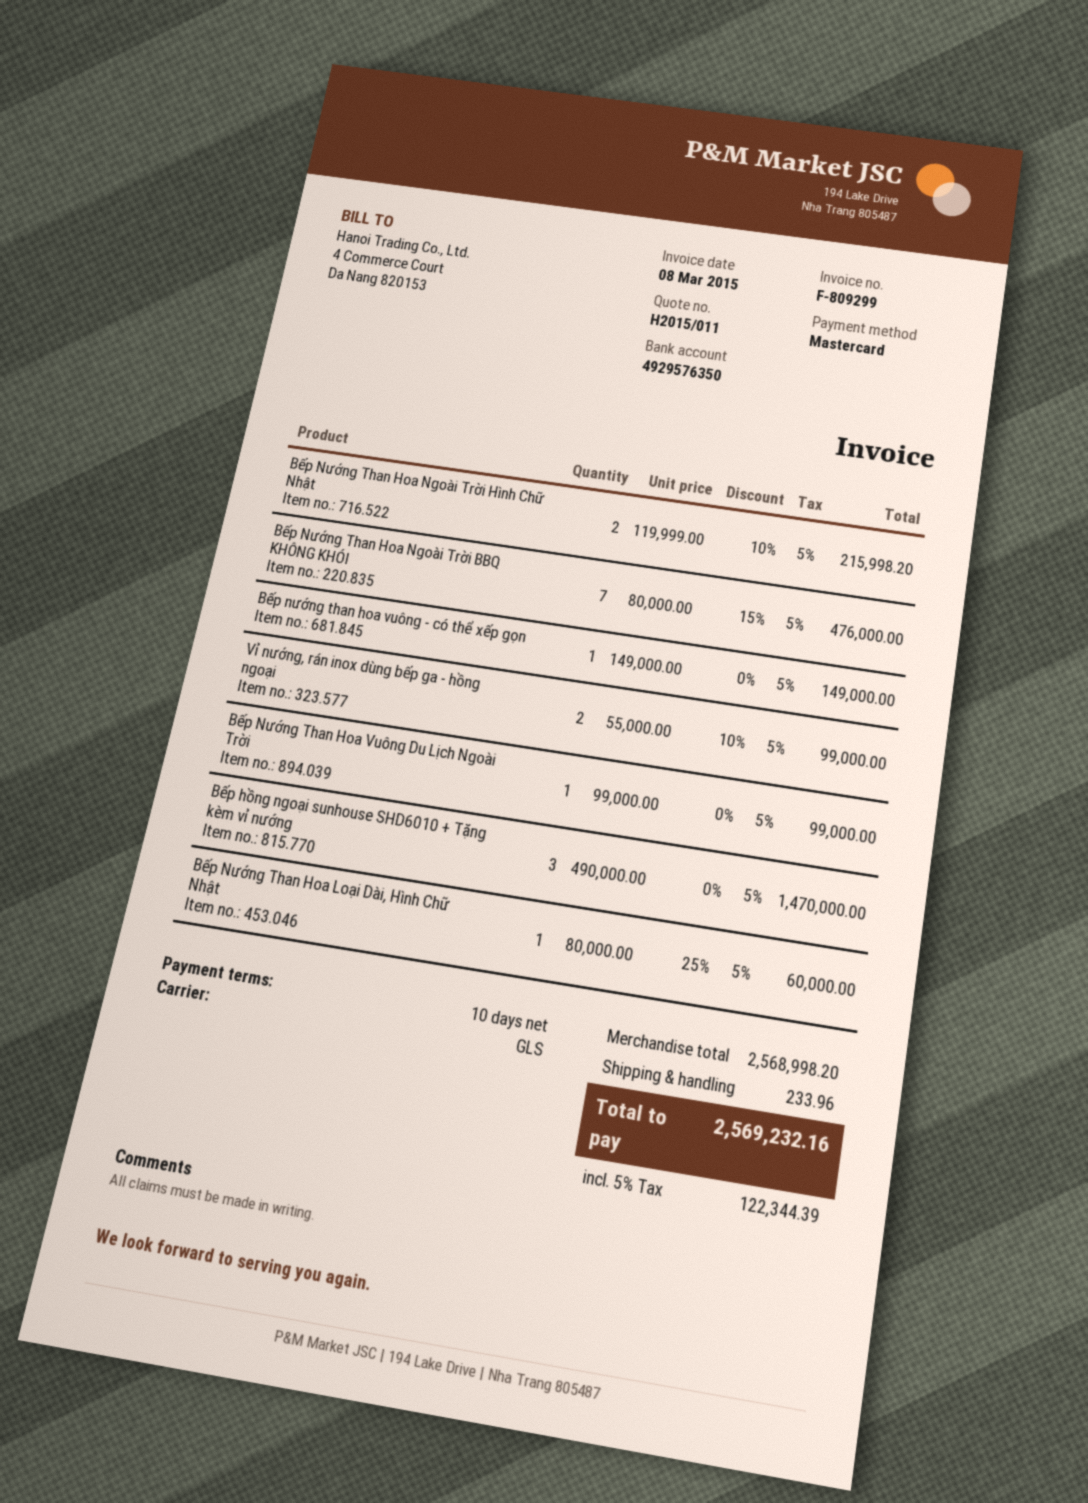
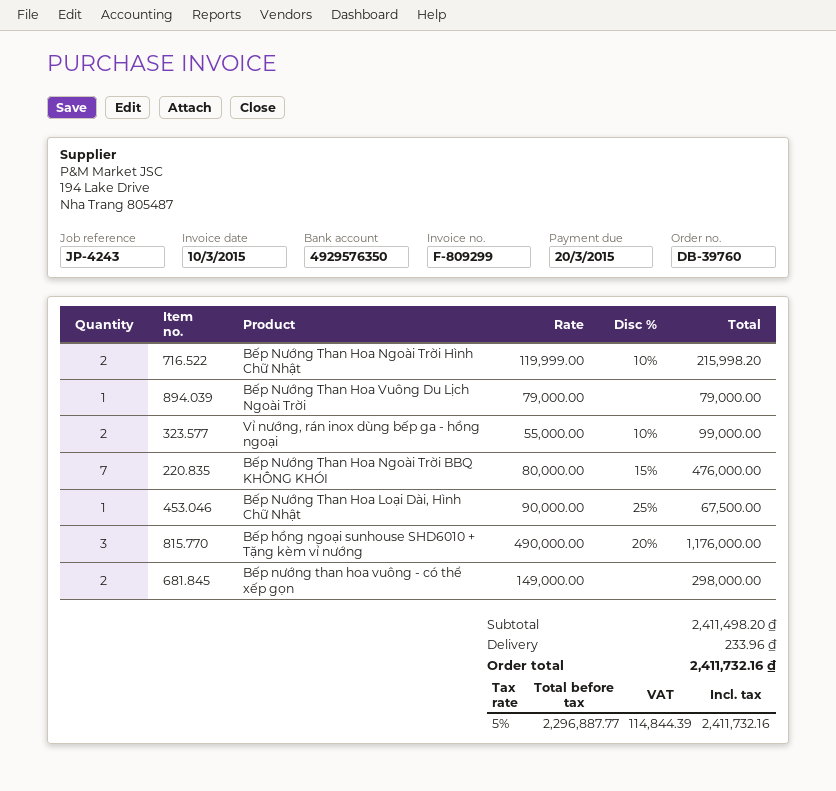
invoice date: 2015-03-08 -> 2015-03-10
Bếp nướng than hoa vuông - có thể xếp gọn: 1 x 149000.00 = 149000.00 -> 2 x 149000.00 = 298000.00
Bếp Nướng Than Hoa Vuông Du Lịch Ngoài Trời: 1 x 99000.00 = 99000.00 -> 1 x 79000.00 = 79000.00
Bếp hồng ngoại sunhouse SHD6010 + Tặng kèm vỉ nướng: 3 x 490000.00 = 1470000.00 -> 3 x 490000.00 - 20% = 1176000.00
Bếp Nướng Than Hoa Loại Dài, Hình Chữ Nhật: 1 x 80000.00 - 25% = 60000.00 -> 1 x 90000.00 - 25% = 67500.00
subtotal: 2568998.20 -> 2411498.20
tax: 5% = 122344.39 -> 5% = 114844.39
total: 2569232.16 -> 2411732.16

